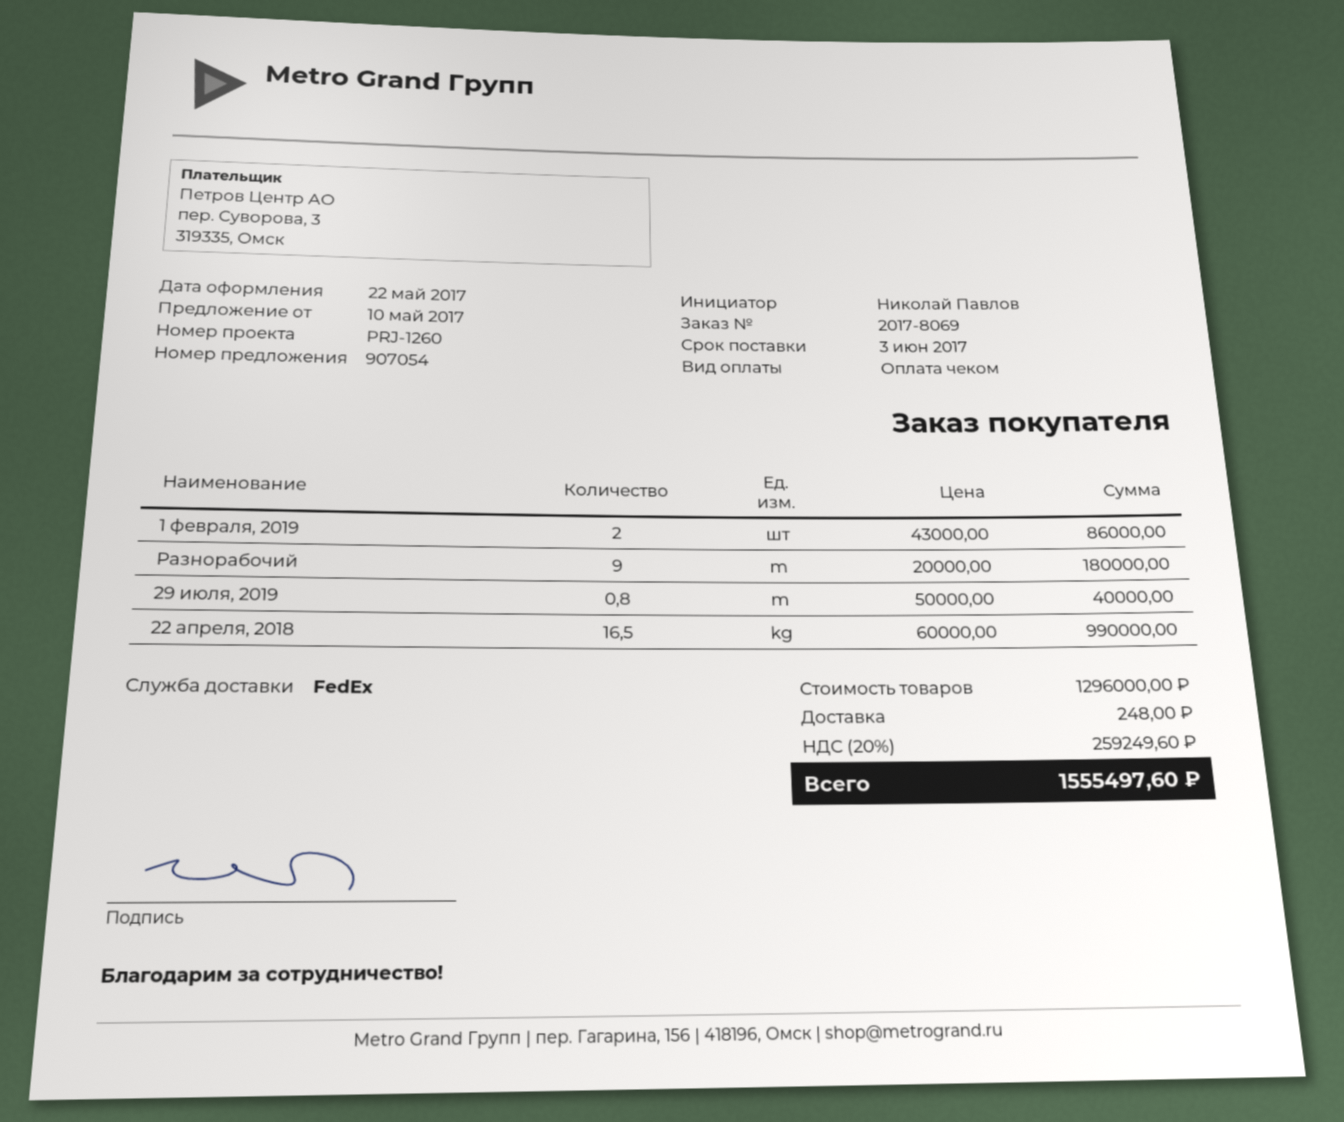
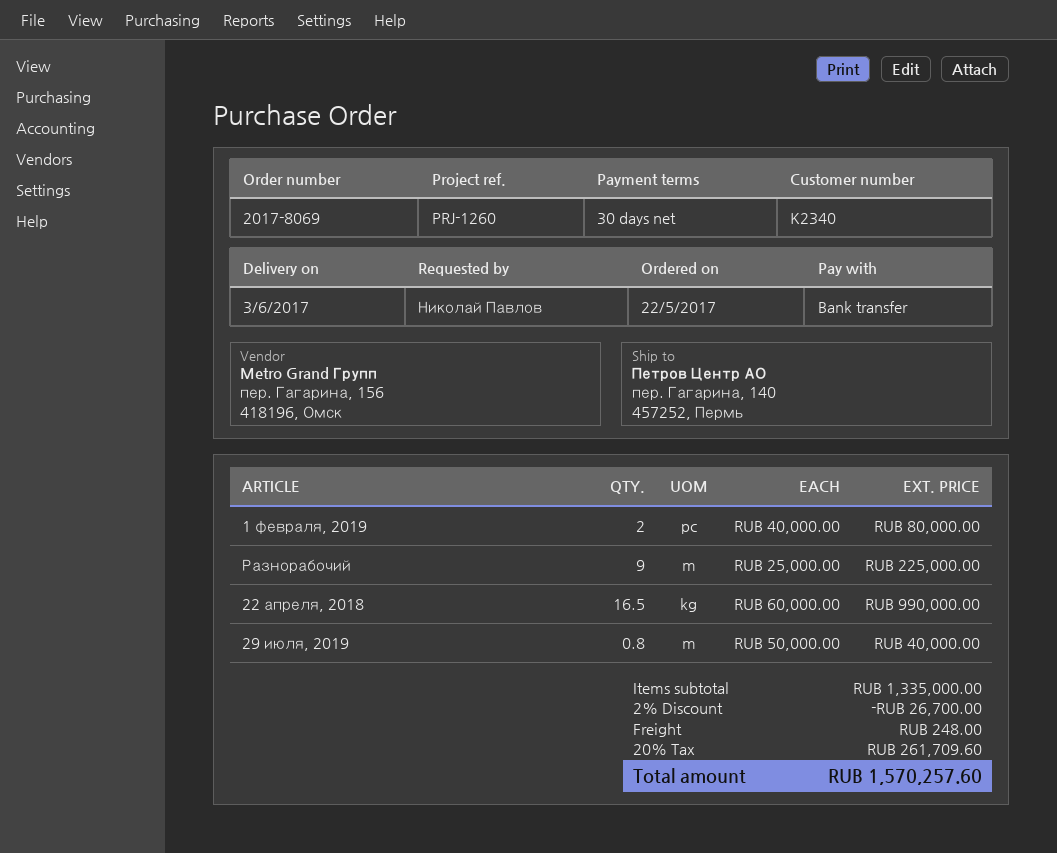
payment method: cheque -> bank transfer
1 февраля, 2019: 2 x 43000.00 = 86000.00 -> 2 x 40000.00 = 80000.00
Разнорабочий: 9 x 20000.00 = 180000.00 -> 9 x 25000.00 = 225000.00
subtotal: 1296000.00 -> 1335000.00
discount: none -> 2% = 26700.00
tax: 20% = 259249.60 -> 20% = 261709.60
total: 1555497.60 -> 1570257.60

